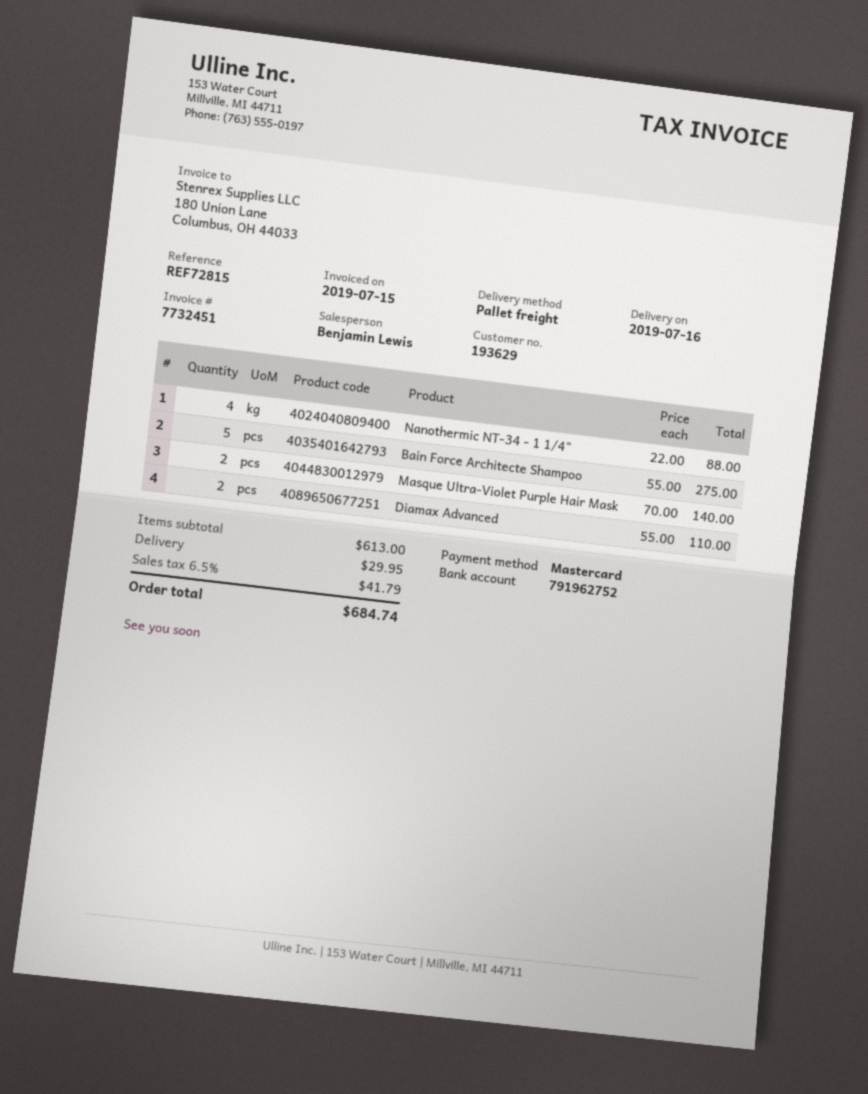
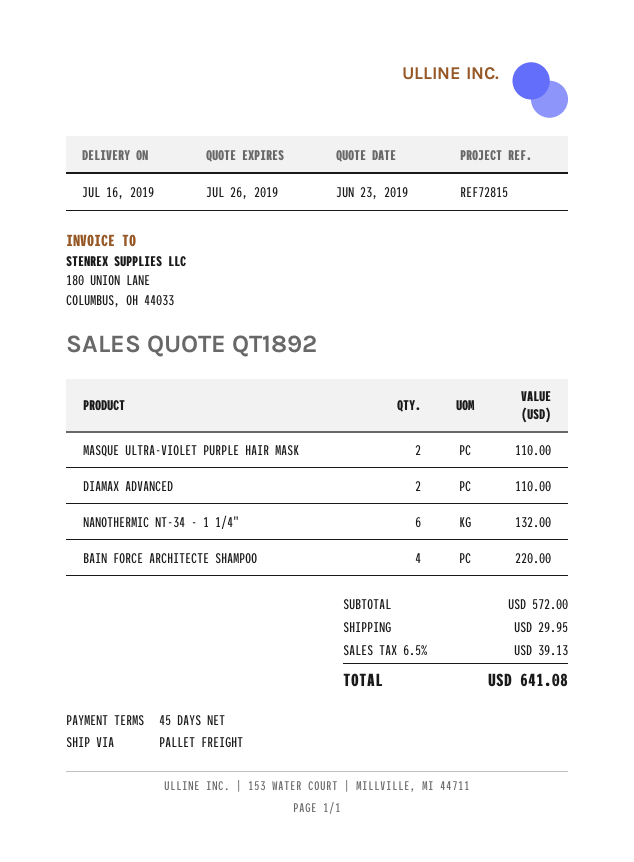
Nanothermic NT-34 - 1 1/4": 4 for 88.00 -> 6 for 132.00
Bain Force Architecte Shampoo: 5 for 275.00 -> 4 for 220.00
Masque Ultra-Violet Purple Hair Mask: 2 for 140.00 -> 2 for 110.00
subtotal: 613.00 -> 572.00
tax: 6.5% = 41.79 -> 6.5% = 39.13
total: 684.74 -> 641.08

